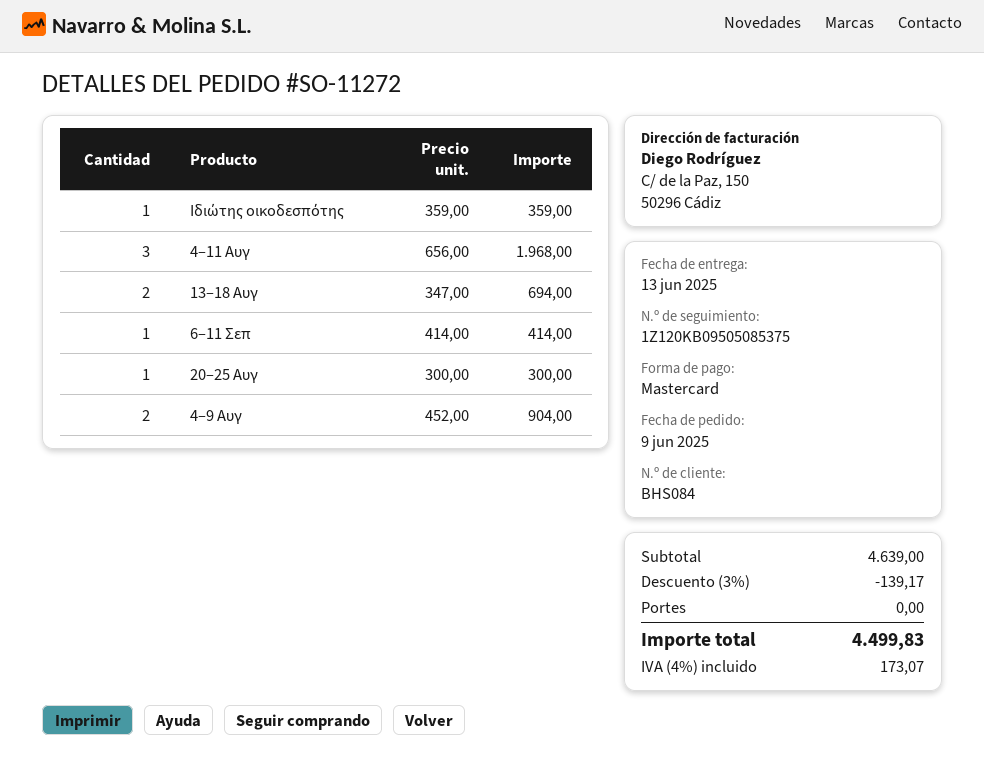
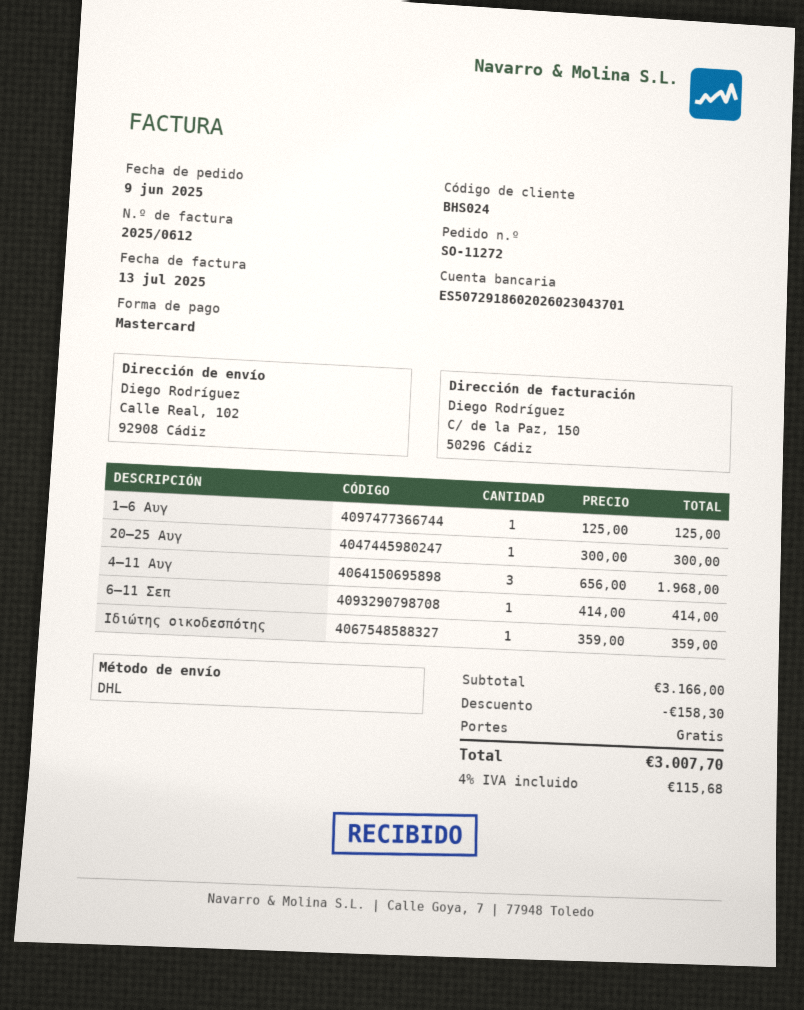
customer number: BHS084 -> BHS024
13–18 Αυγ: 2 x 347.00 = 694.00 -> none
4–9 Αυγ: 2 x 452.00 = 904.00 -> none
1–6 Αυγ: none -> 1 x 125.00 = 125.00
subtotal: 4639.00 -> 3166.00
discount: 139.17 -> 158.30
tax: 4% = 173.07 -> 4% = 115.68
total: 4499.83 -> 3007.70

